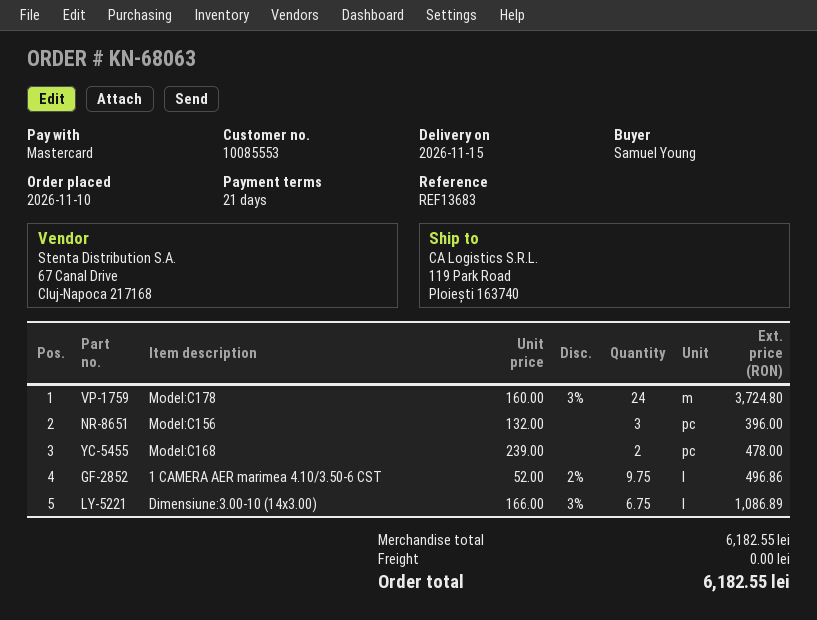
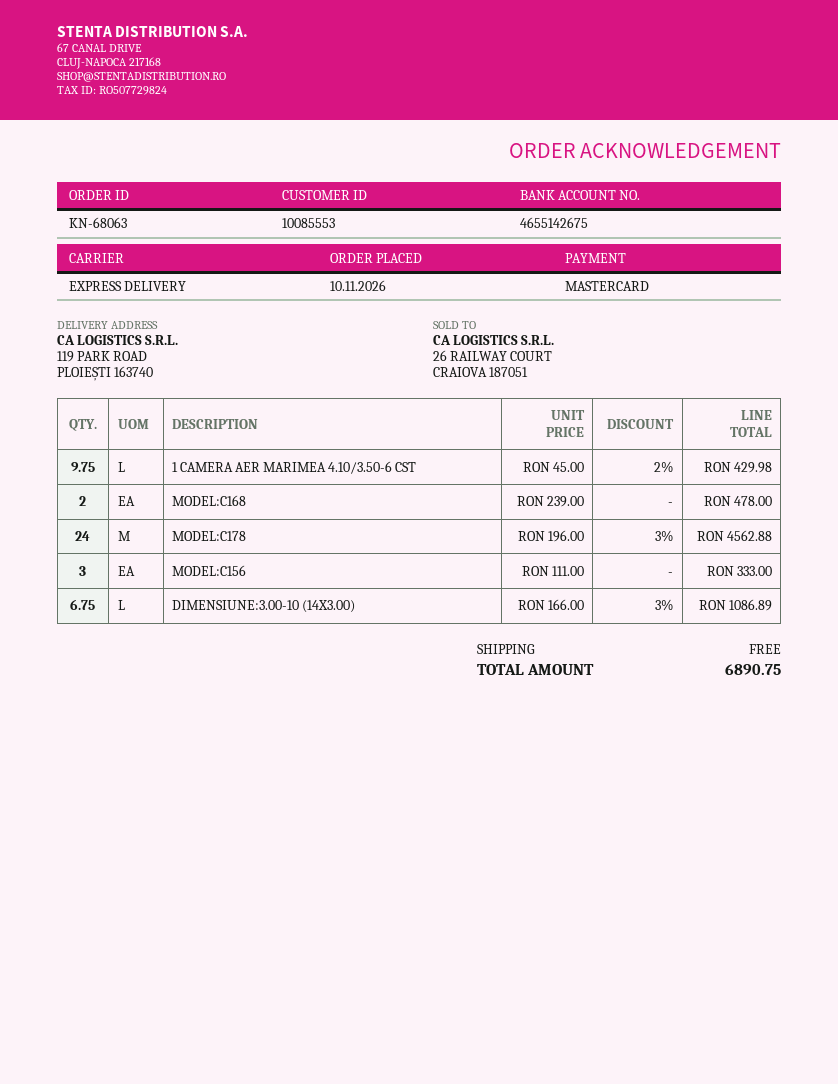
Model:C178: 24 x 160.00 - 3% = 3724.80 -> 24 x 196.00 - 3% = 4562.88
Model:C156: 3 x 132.00 = 396.00 -> 3 x 111.00 = 333.00
1 CAMERA AER marimea 4.10/3.50-6 CST: 9.75 x 52.00 - 2% = 496.86 -> 9.75 x 45.00 - 2% = 429.98
total: 6182.55 -> 6890.75

